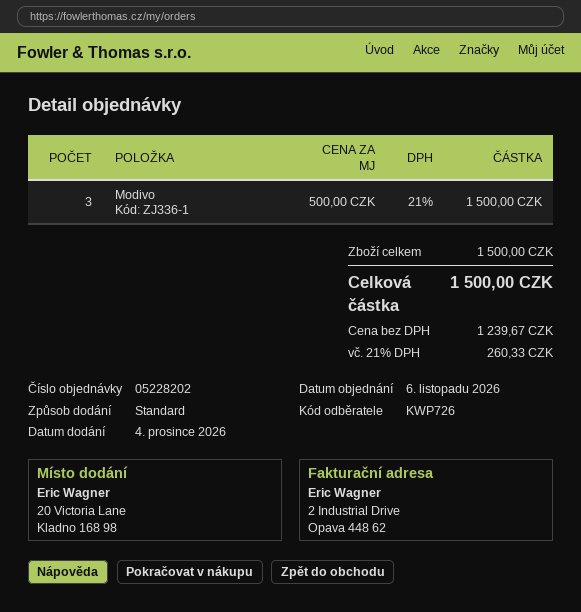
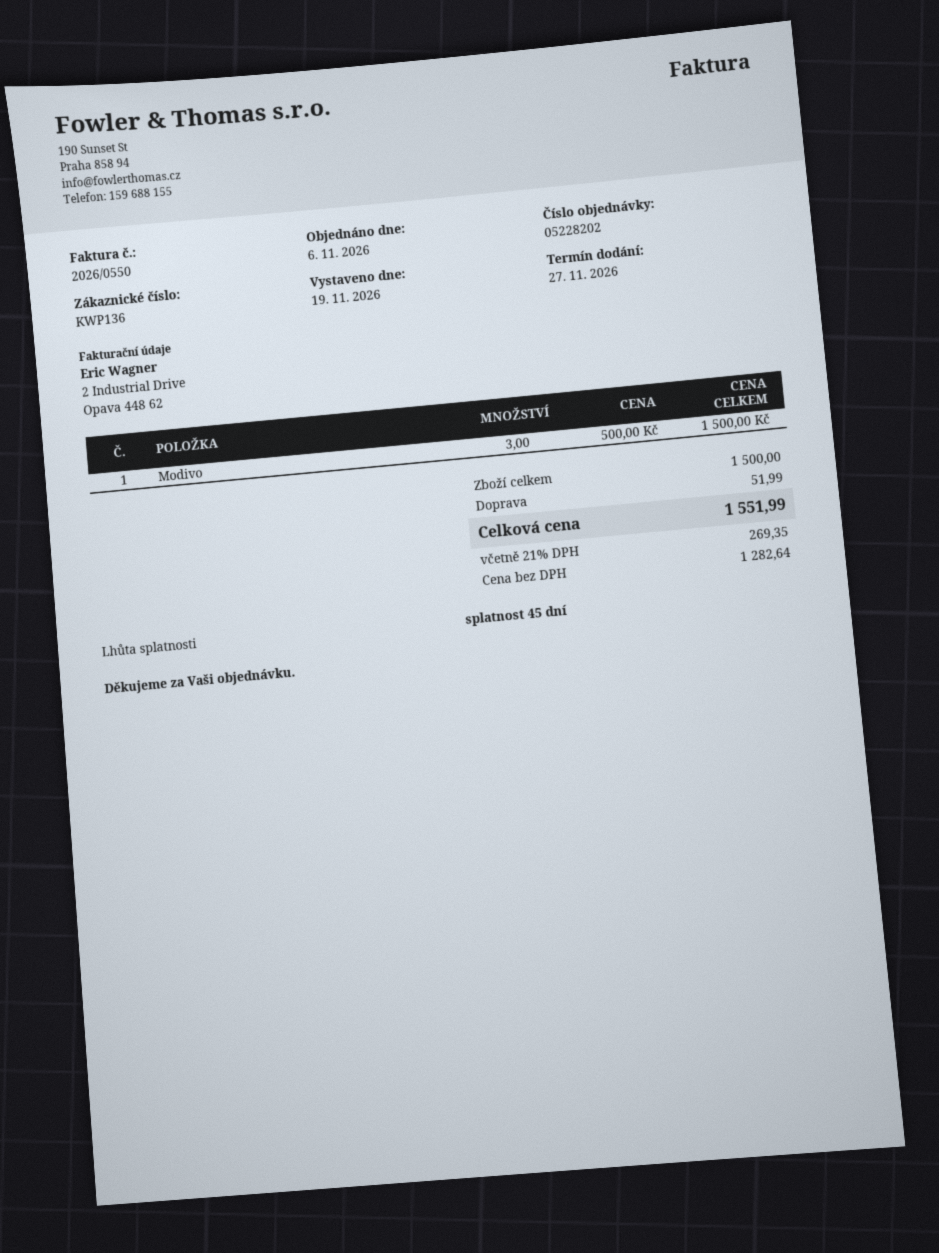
delivery date: 2026-12-04 -> 2026-11-27
customer number: KWP726 -> KWP136
shipping: none -> 51.99
net: 1239.67 -> 1282.64
tax: 21% = 260.33 -> 21% = 269.35
total: 1500.00 -> 1551.99

